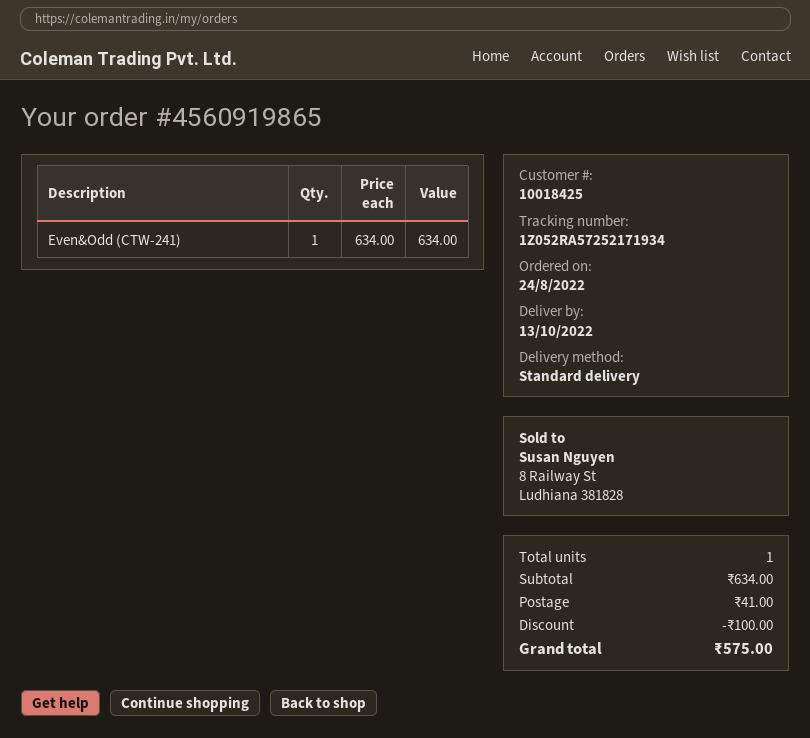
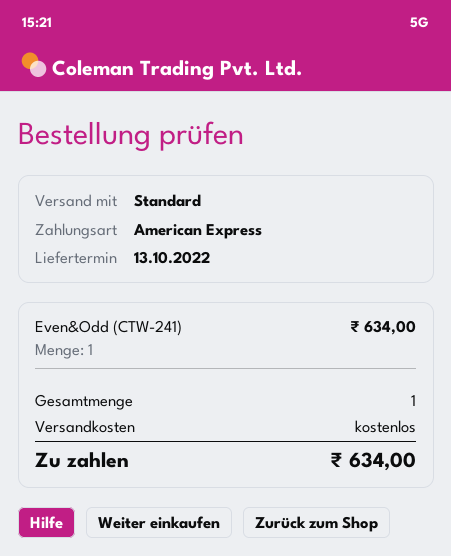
discount: 100.00 -> none
shipping: 41.00 -> 0.00
total: 575.00 -> 634.00

